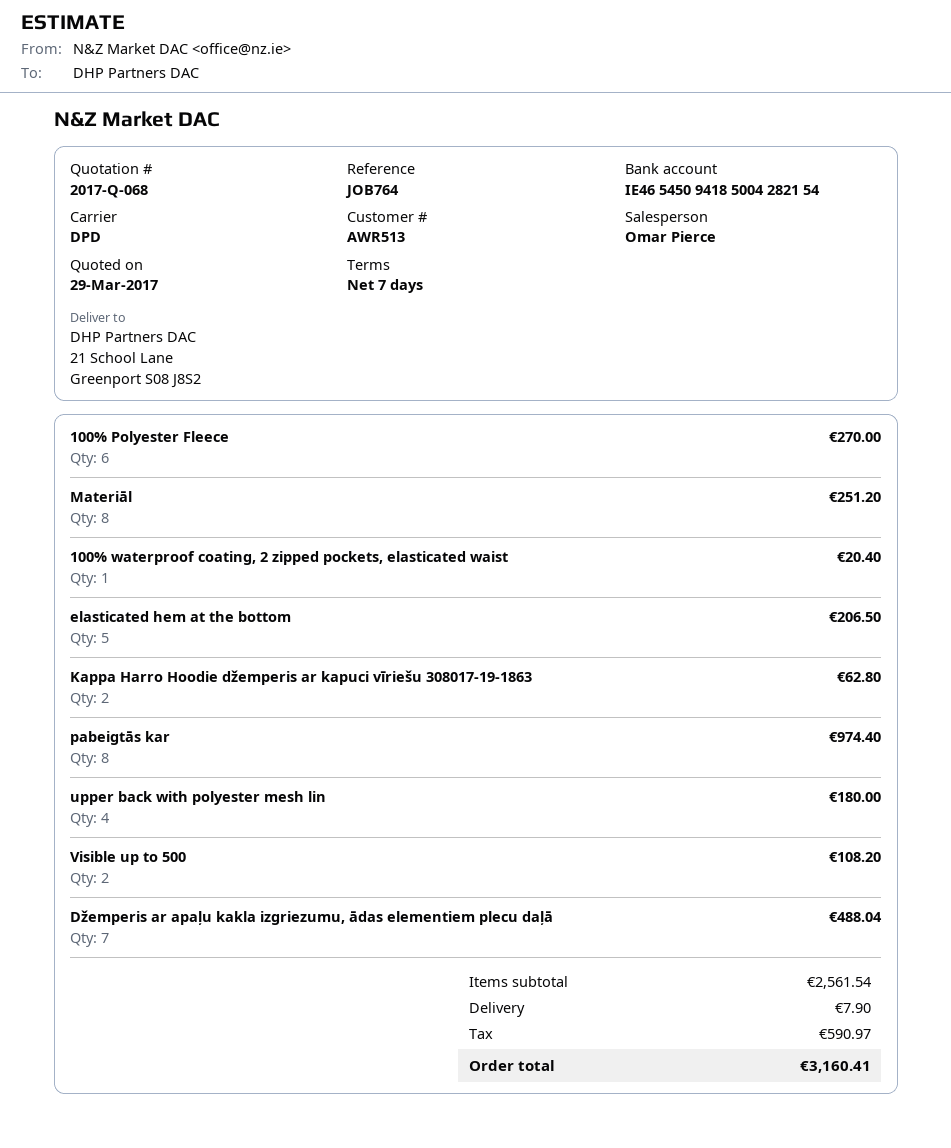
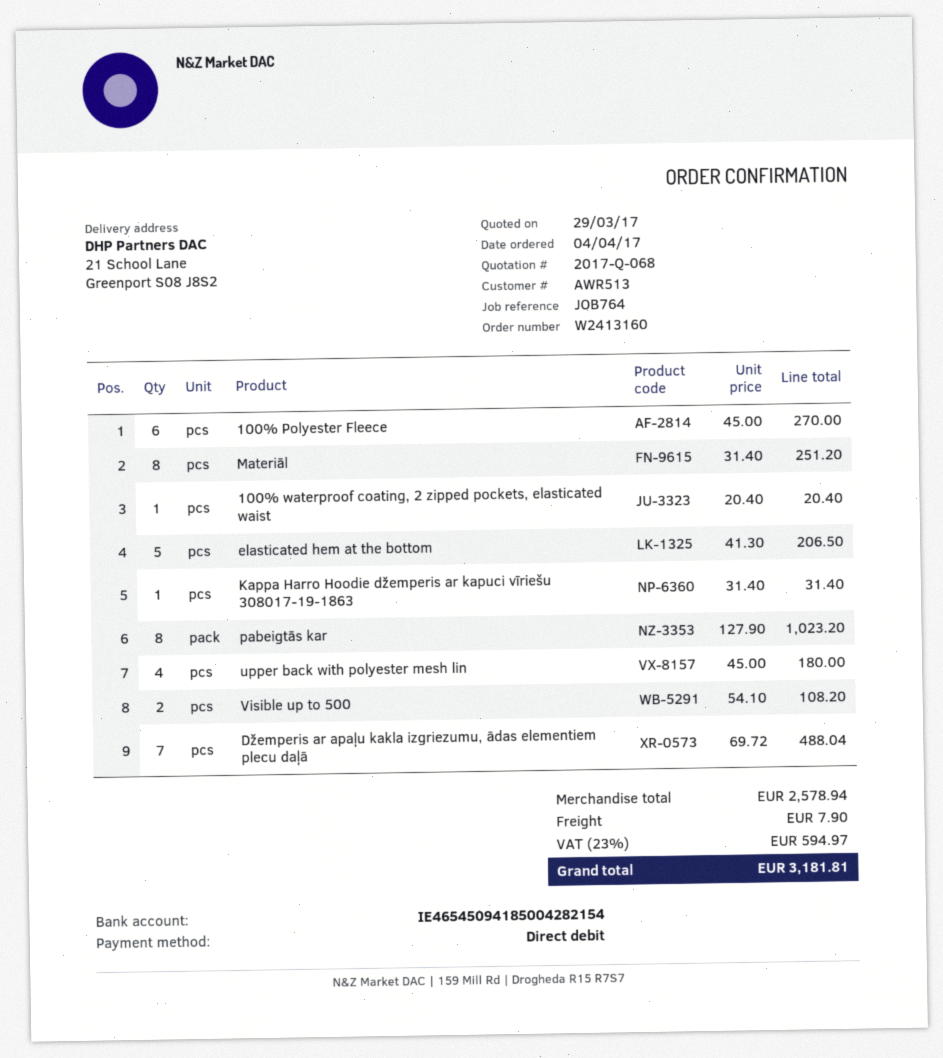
Kappa Harro Hoodie džemperis ar kapuci vīriešu 308017-19-1863: 2 for 62.80 -> 1 for 31.40
pabeigtās kar: 8 for 974.40 -> 8 for 1023.20
subtotal: 2561.54 -> 2578.94
tax: 590.97 -> 594.97
total: 3160.41 -> 3181.81

